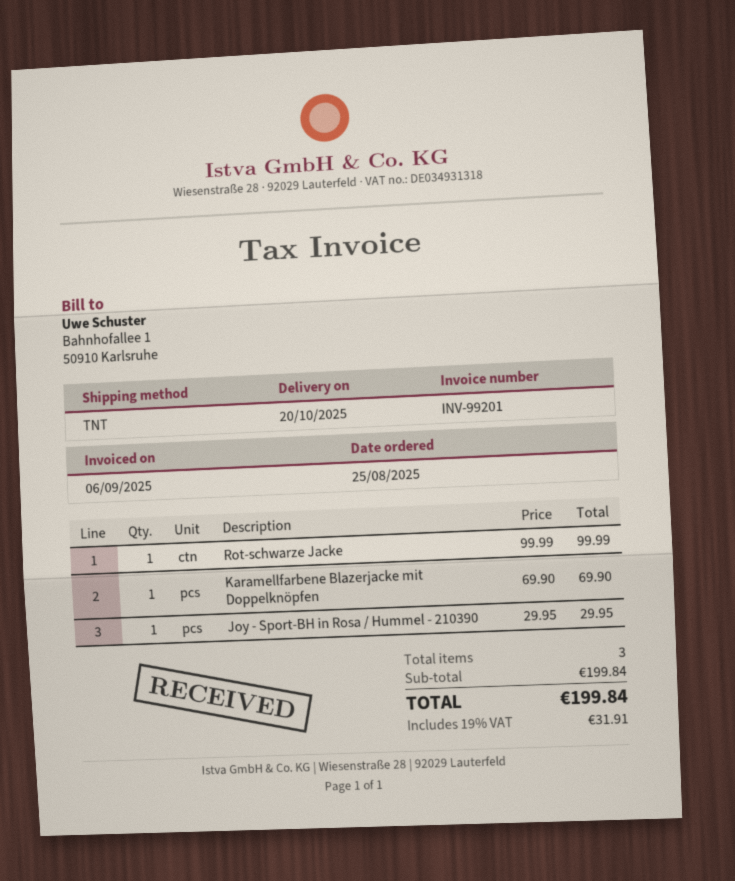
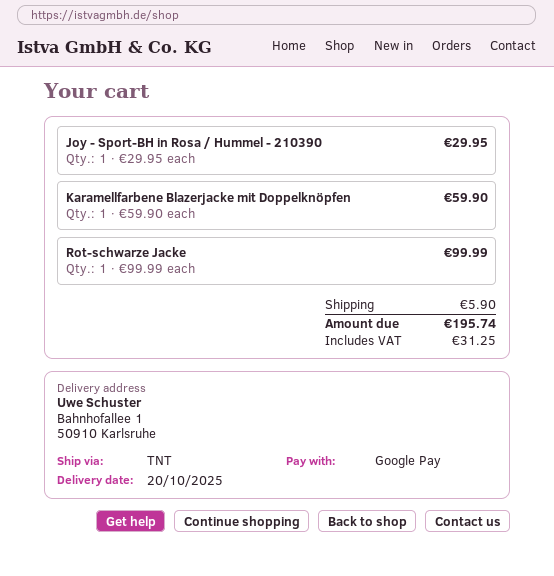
Karamellfarbene Blazerjacke mit Doppelknöpfen: 1 x 69.90 = 69.90 -> 1 x 59.90 = 59.90
shipping: none -> 5.90
tax: 31.91 -> 31.25
total: 199.84 -> 195.74

